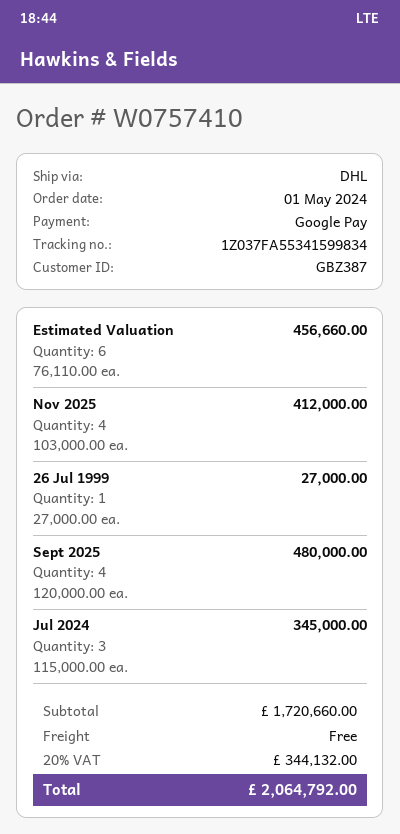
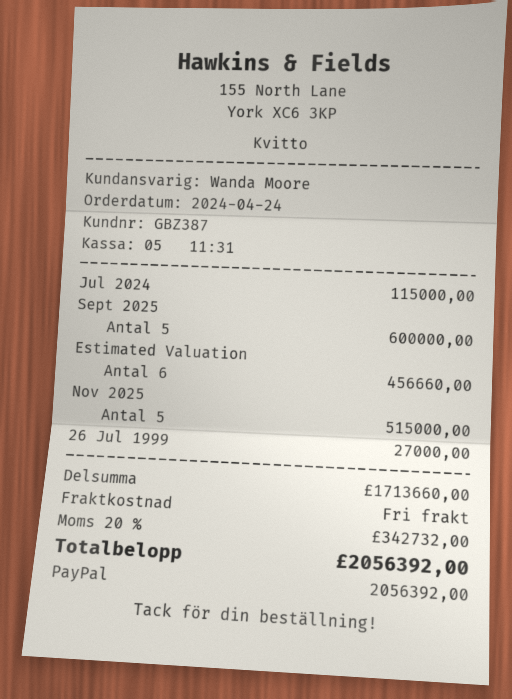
order date: 2024-05-01 -> 2024-04-24
payment method: Google Pay -> PayPal
Nov 2025: 4 for 412000.00 -> 5 for 515000.00
Sept 2025: 4 for 480000.00 -> 5 for 600000.00
Jul 2024: 3 for 345000.00 -> 1 for 115000.00
subtotal: 1720660.00 -> 1713660.00
tax: 20% = 344132.00 -> 20% = 342732.00
total: 2064792.00 -> 2056392.00

